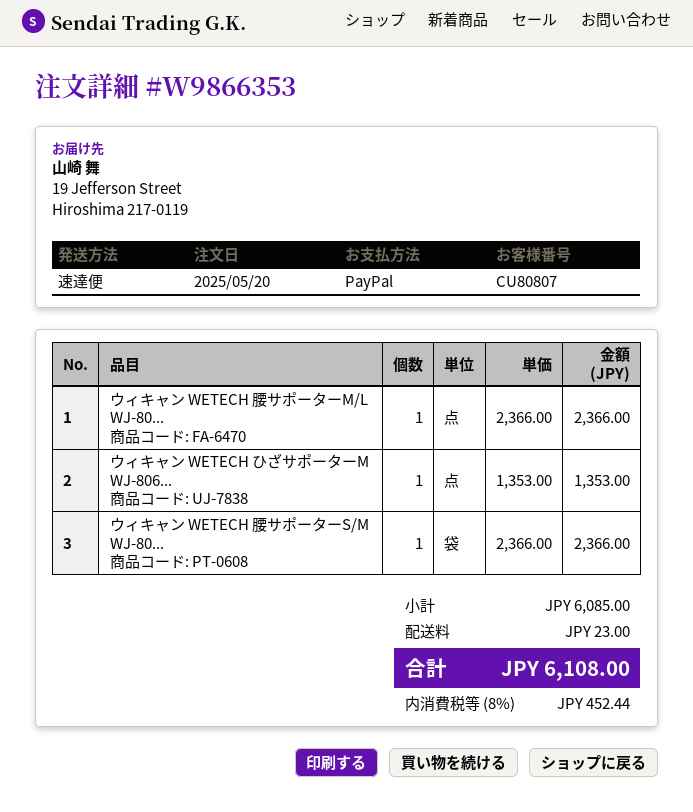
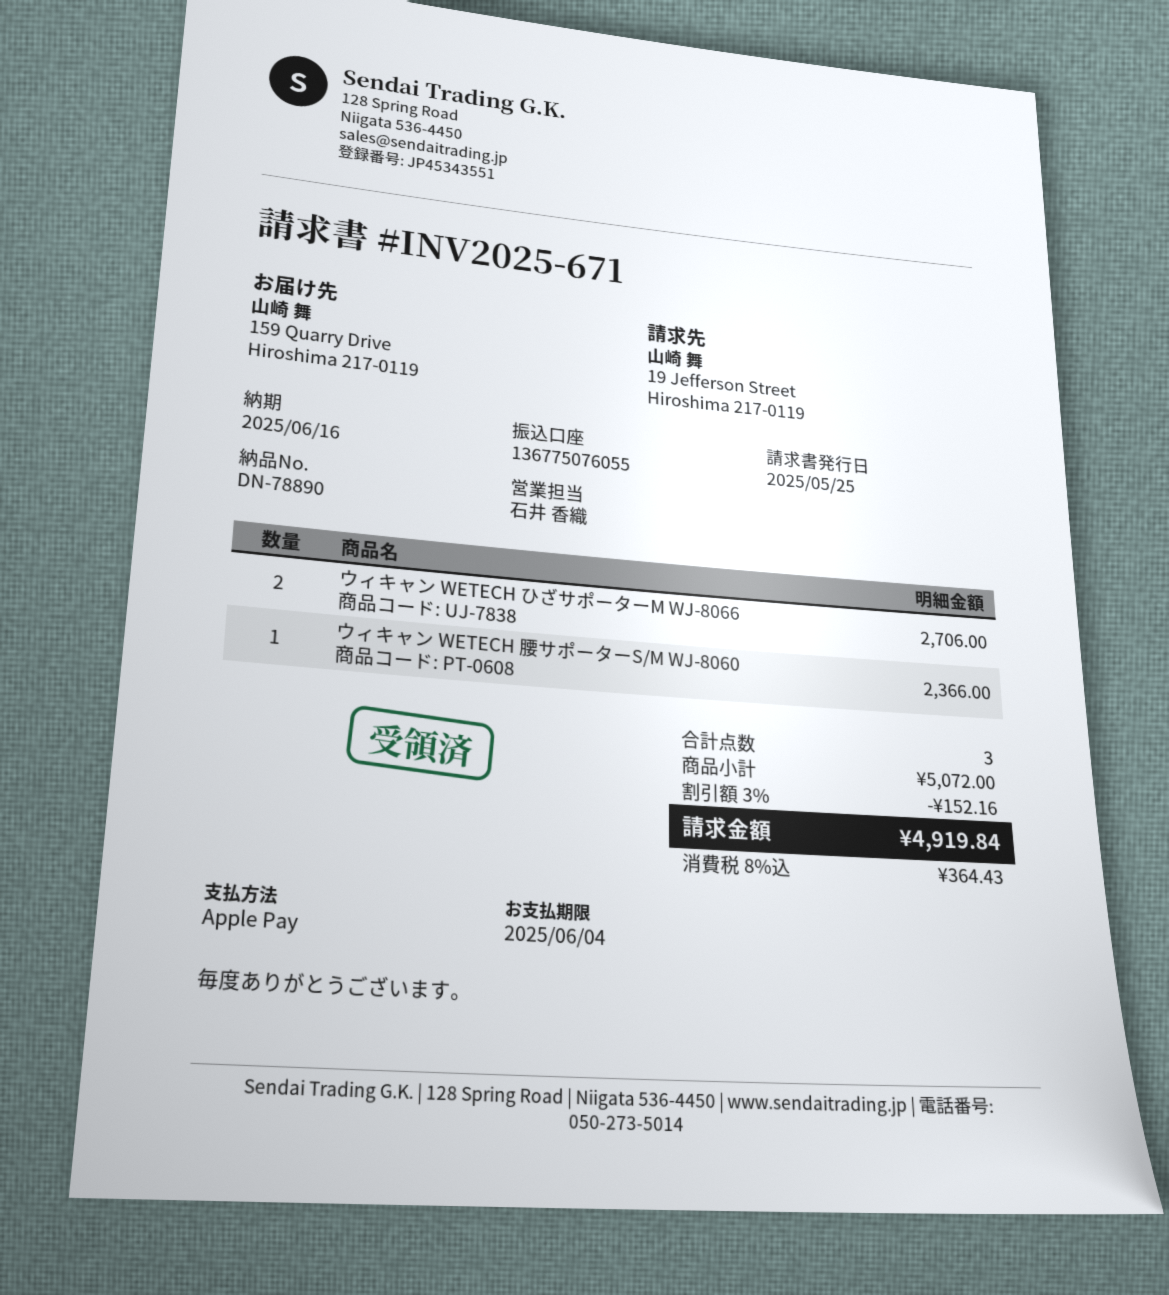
payment method: PayPal -> Apple Pay
ship to: 19 Jefferson Street, Hiroshima 217-0119 -> 159 Quarry Drive, Hiroshima 217-0119
ウィキャン WETECH 腰サポーターM/L WJ-80...: 1 for 2366.00 -> none
ウィキャン WETECH ひざサポーターM WJ-806...: 1 for 1353.00 -> 2 for 2706.00
subtotal: 6085.00 -> 5072.00
discount: none -> 3% = 152.16
shipping: 23.00 -> none
tax: 8% = 452.44 -> 8% = 364.43
total: 6108.00 -> 4919.84

